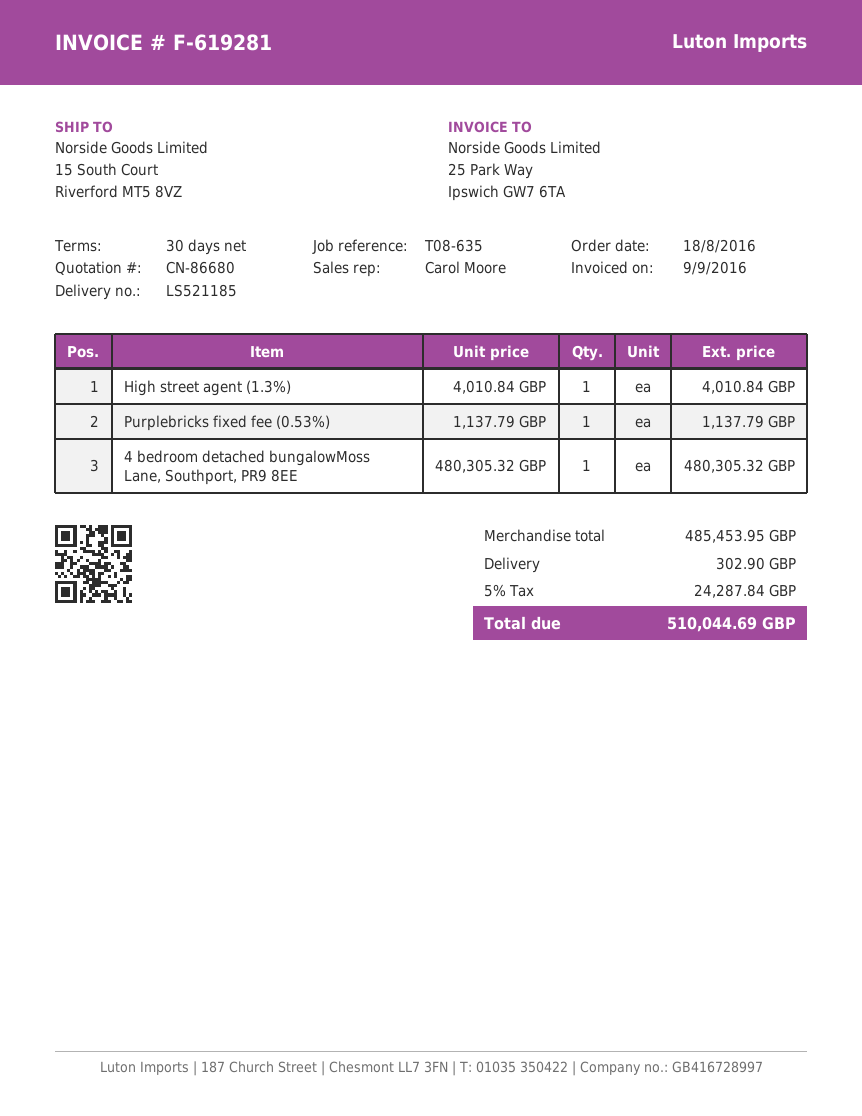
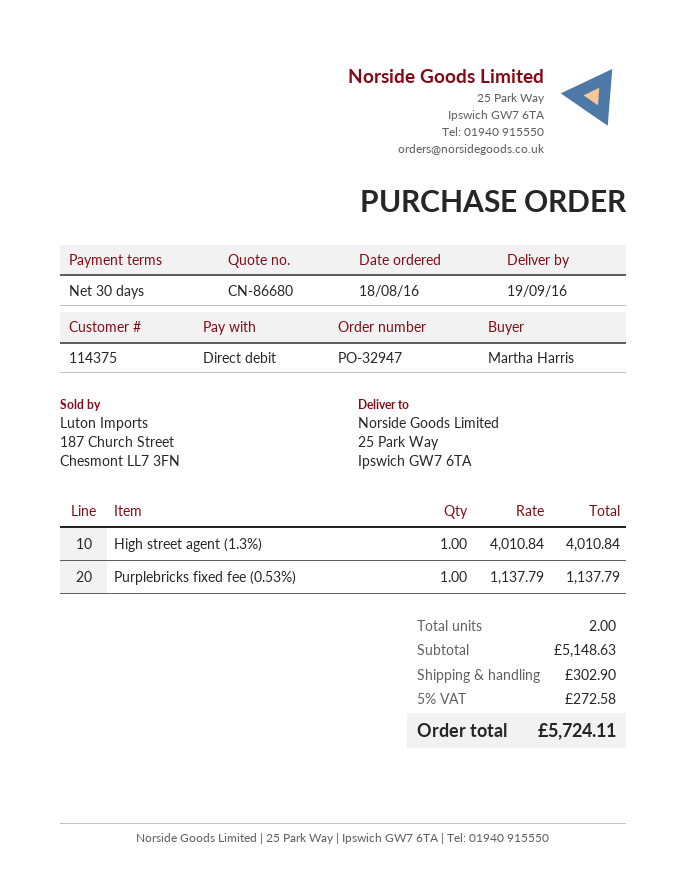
ship to: 15 South Court, Riverford MT5 8VZ -> 25 Park Way, Ipswich GW7 6TA
4 bedroom detached bungalowMoss Lane, Southport, PR9 8EE: 1 x 480305.32 = 480305.32 -> none
subtotal: 485453.95 -> 5148.63
tax: 5% = 24287.84 -> 5% = 272.58
total: 510044.69 -> 5724.11

